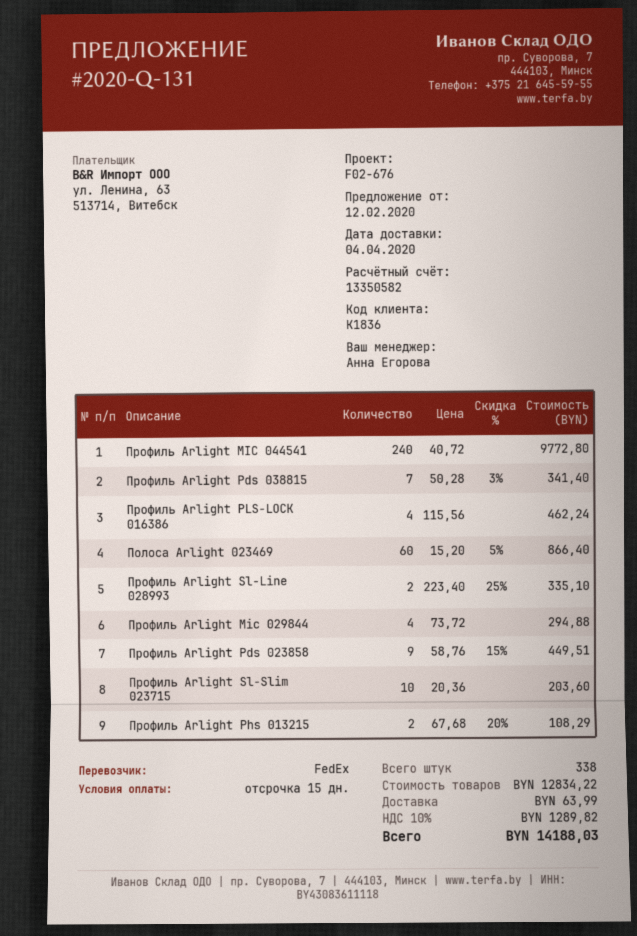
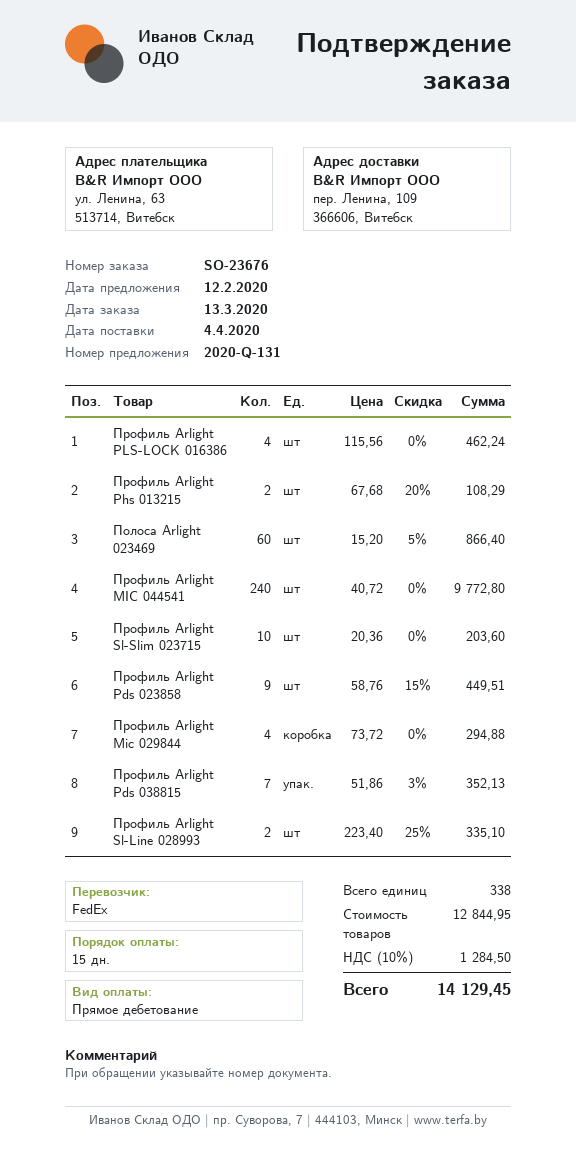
Профиль Arlight Pds 038815: 7 x 50.28 - 3% = 341.40 -> 7 x 51.86 - 3% = 352.13
subtotal: 12834.22 -> 12844.95
shipping: 63.99 -> none
tax: 10% = 1289.82 -> 10% = 1284.50
total: 14188.03 -> 14129.45

